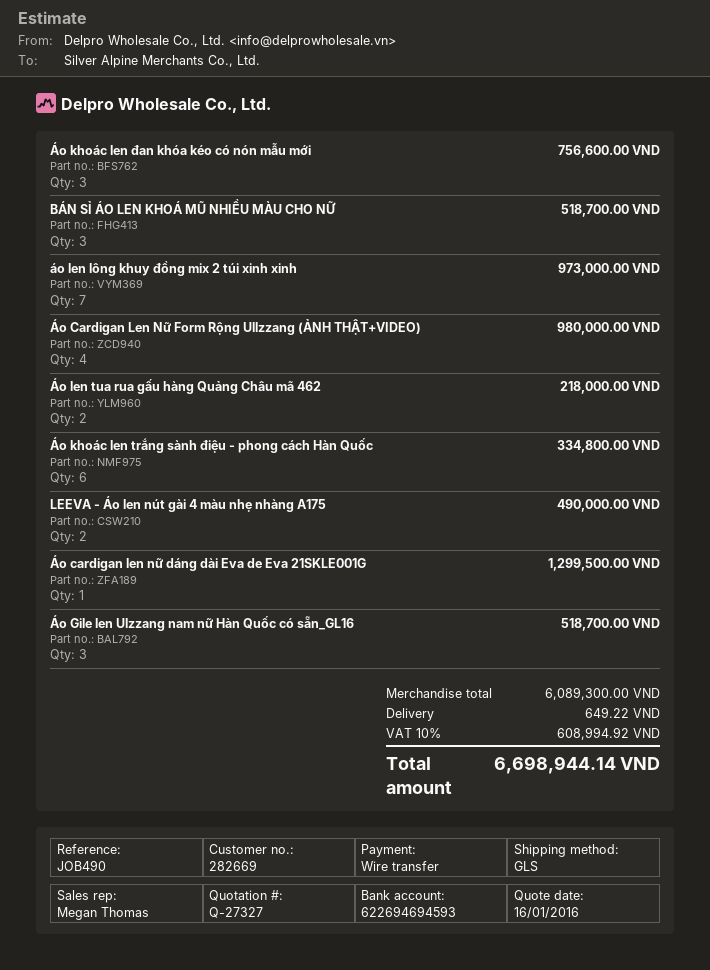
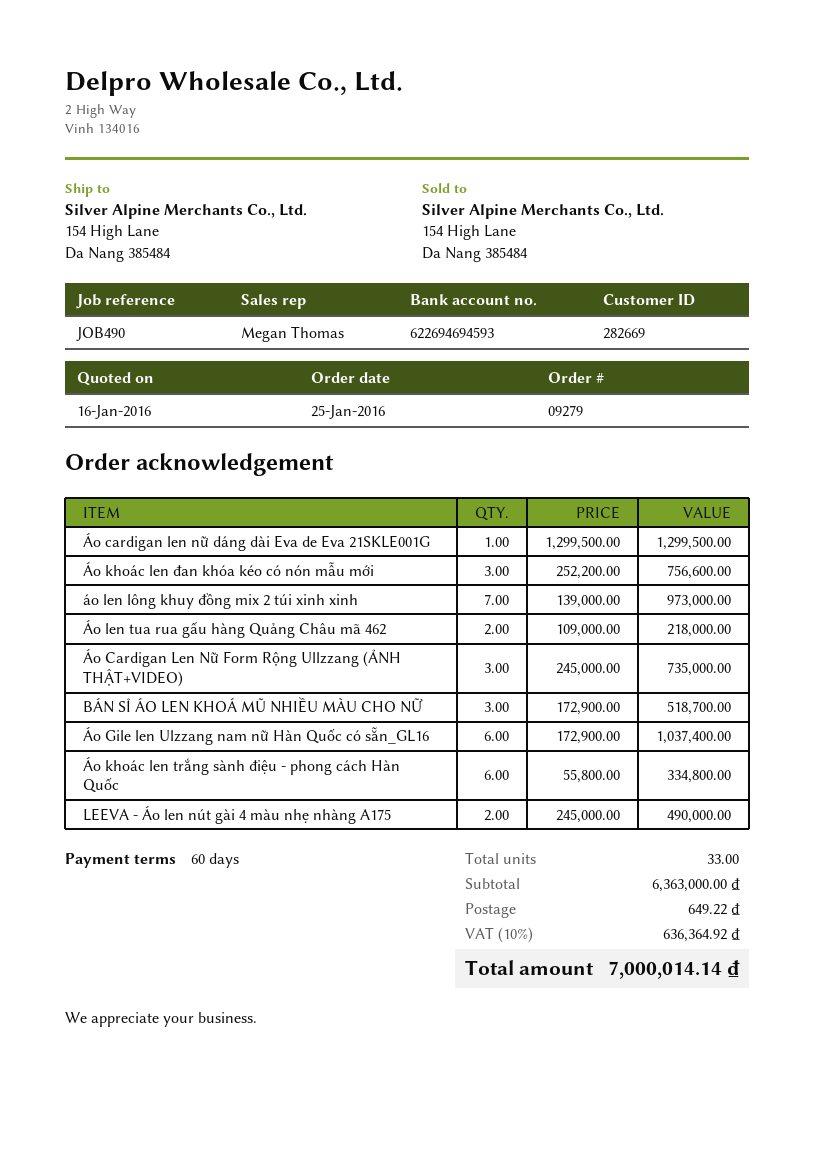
Áo Cardigan Len Nữ Form Rộng Ullzzang (ẢNH THẬT+VIDEO): 4 for 980000.00 -> 3 for 735000.00
Áo Gile len Ulzzang nam nữ Hàn Quốc có sẵn_GL16: 3 for 518700.00 -> 6 for 1037400.00
subtotal: 6089300.00 -> 6363000.00
tax: 10% = 608994.92 -> 10% = 636364.92
total: 6698944.14 -> 7000014.14

